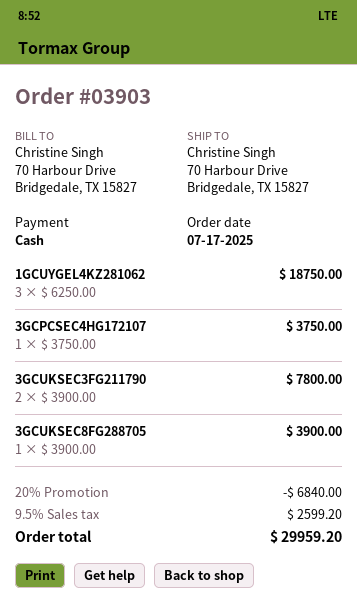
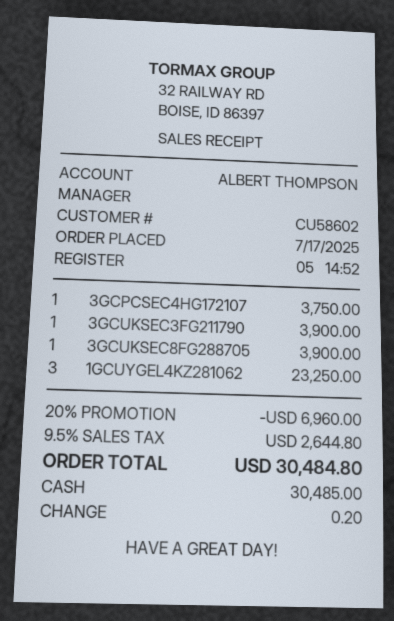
1GCUYGEL4KZ281062: 3 for 18750.00 -> 3 for 23250.00
3GCUKSEC3FG211790: 2 for 7800.00 -> 1 for 3900.00
discount: 20% = 6840.00 -> 20% = 6960.00
tax: 9.5% = 2599.20 -> 9.5% = 2644.80
total: 29959.20 -> 30484.80

